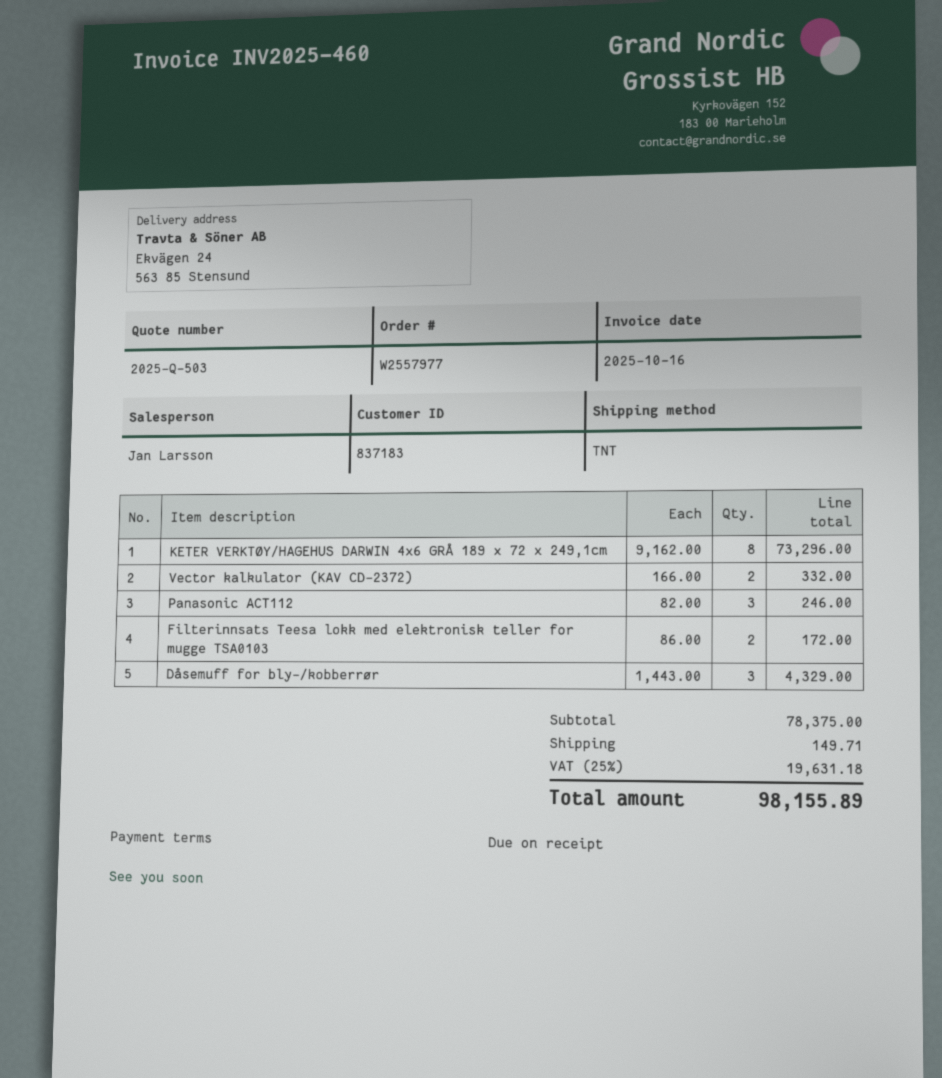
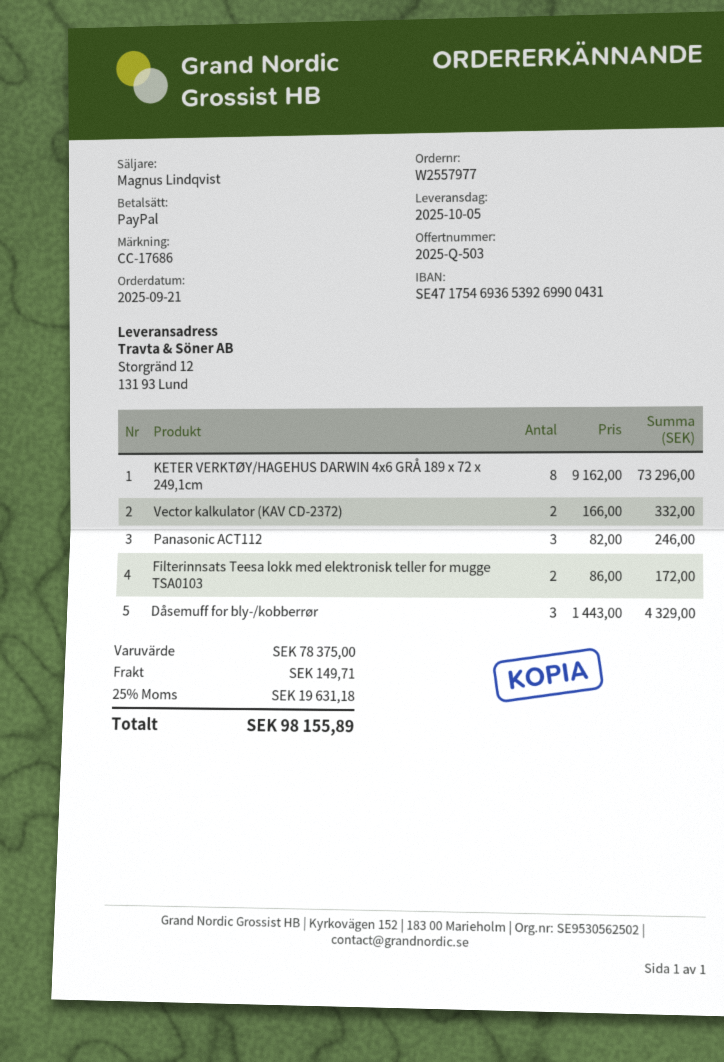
sales rep: Jan Larsson -> Magnus Lindqvist
ship to: Ekvägen 24, 563 85 Stensund -> Storgränd 12, 131 93 Lund

